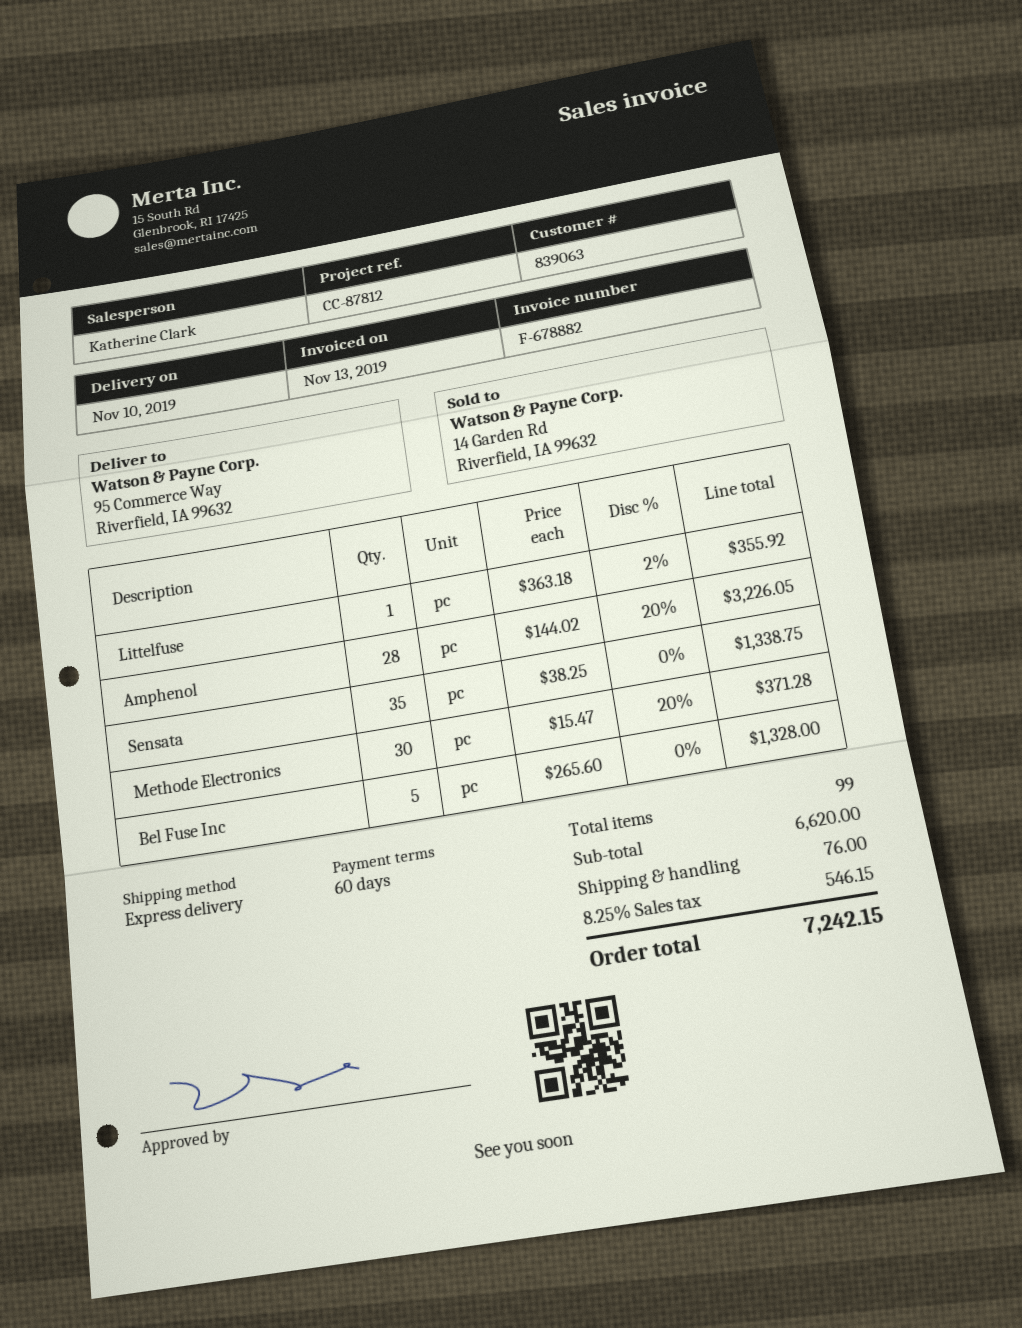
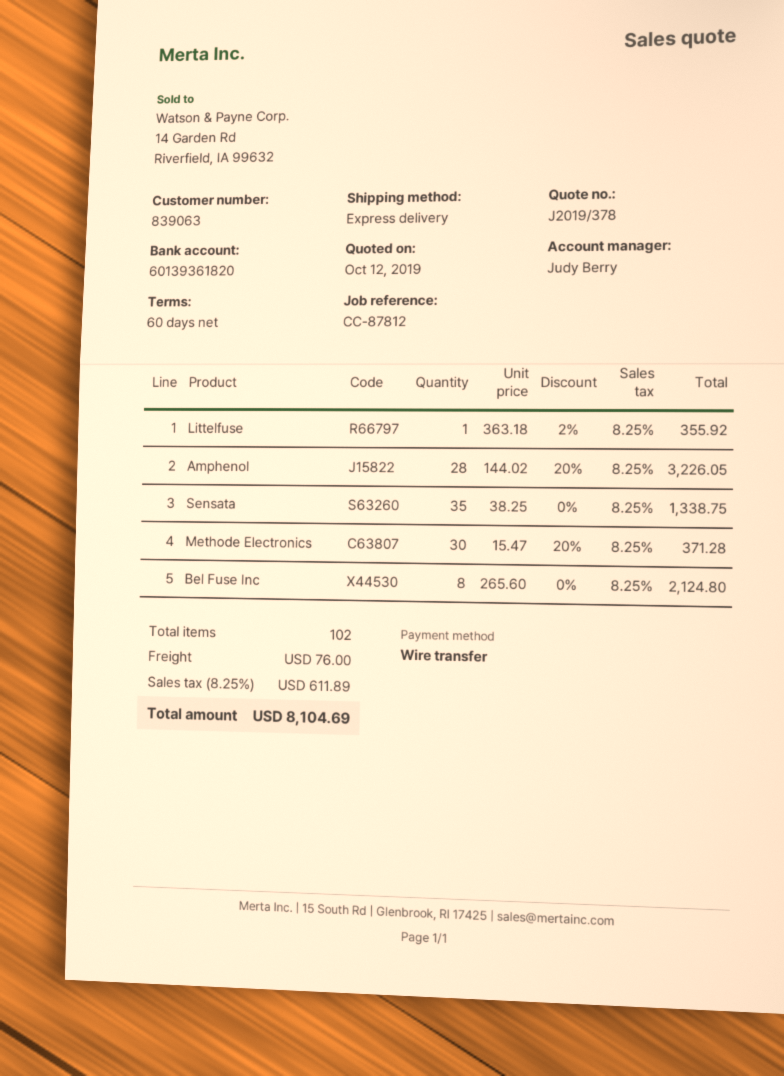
sales rep: Katherine Clark -> Judy Berry
Bel Fuse Inc: 5 x 265.60 = 1328.00 -> 8 x 265.60 = 2124.80
total quantity: 99 -> 102
tax: 8.25% = 546.15 -> 8.25% = 611.89
total: 7242.15 -> 8104.69

